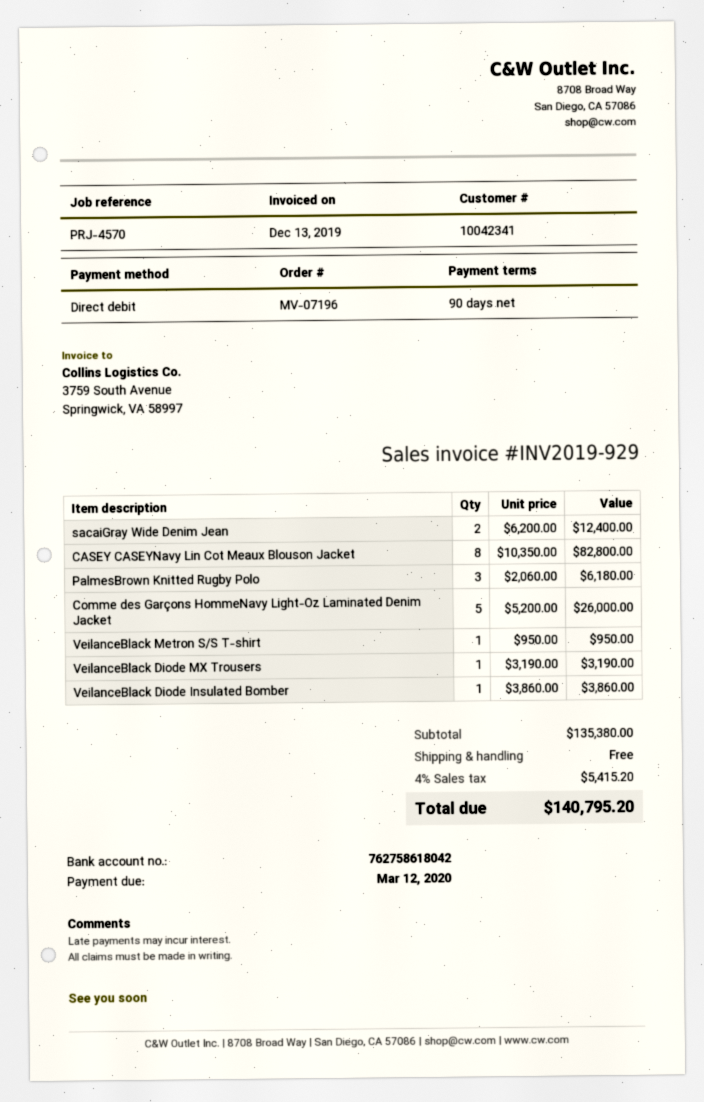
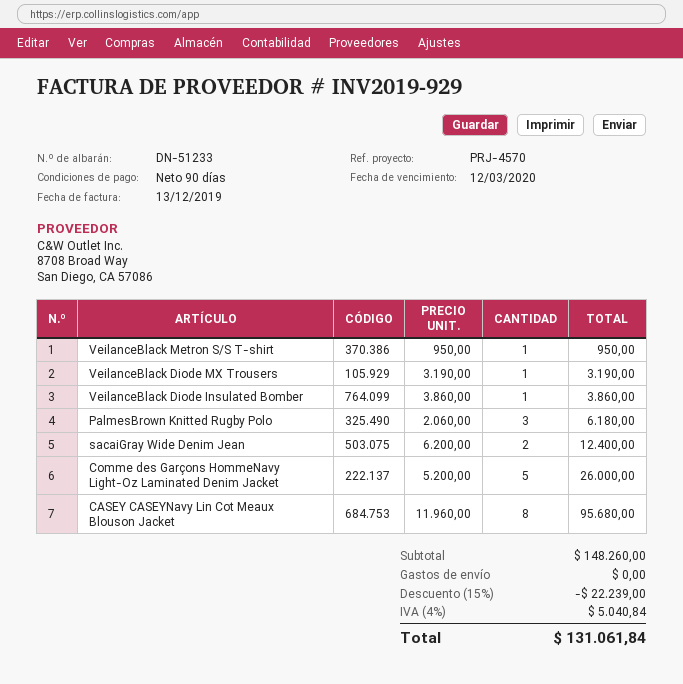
CASEY CASEYNavy Lin Cot Meaux Blouson Jacket: 8 x 10350.00 = 82800.00 -> 8 x 11960.00 = 95680.00
subtotal: 135380.00 -> 148260.00
discount: none -> 15% = 22239.00
tax: 4% = 5415.20 -> 4% = 5040.84
total: 140795.20 -> 131061.84

